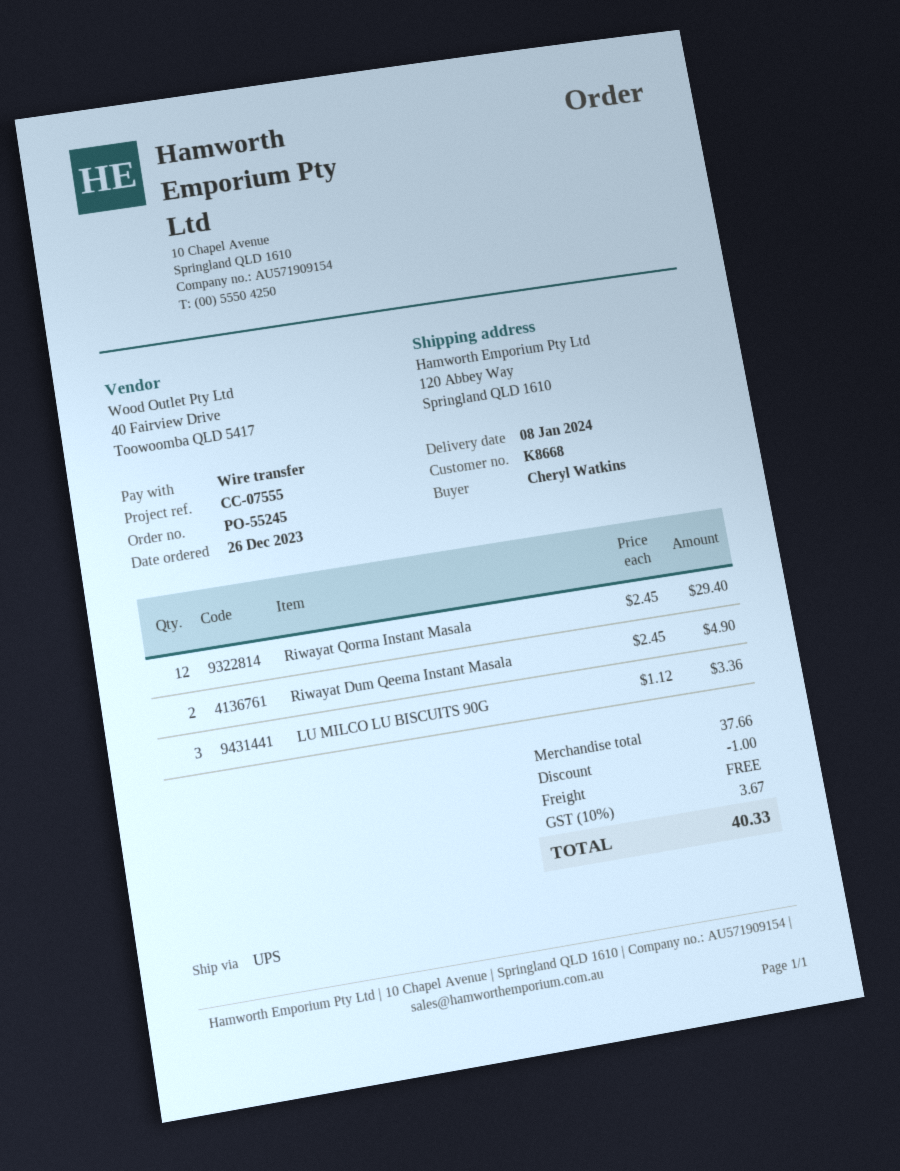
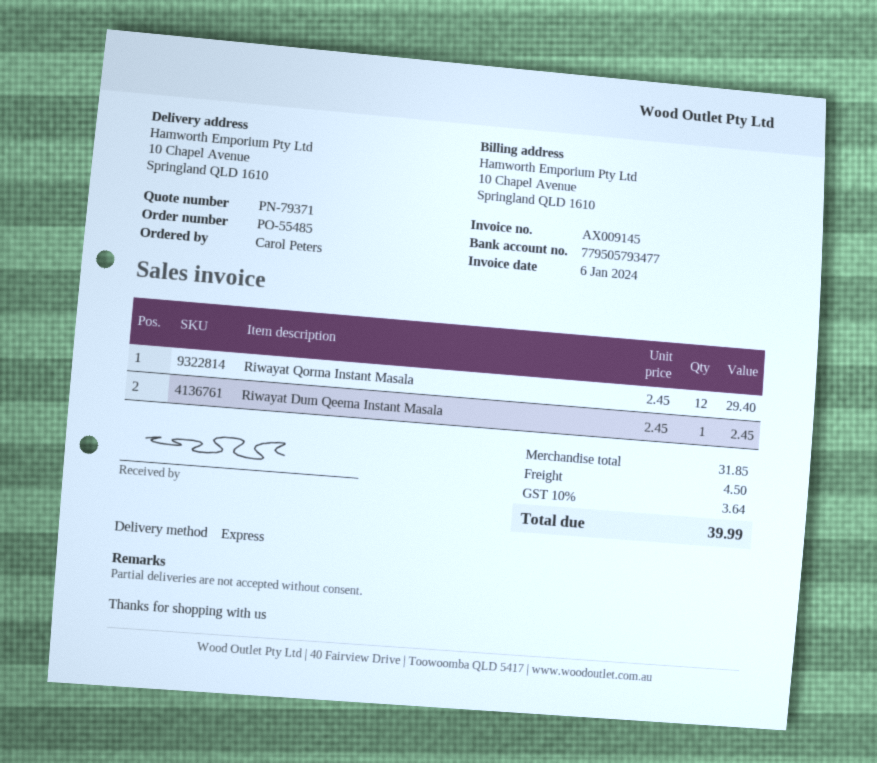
order number: PO-55245 -> PO-55485
ordered by: Cheryl Watkins -> Carol Peters
shipping method: UPS -> express
ship to: 120 Abbey Way, Springland QLD 1610 -> 10 Chapel Avenue, Springland QLD 1610
Riwayat Dum Qeema Instant Masala: 2 x 2.45 = 4.90 -> 1 x 2.45 = 2.45
LU MILCO LU BISCUITS 90G: 3 x 1.12 = 3.36 -> none
subtotal: 37.66 -> 31.85
discount: 1.00 -> none
shipping: 0.00 -> 4.50
tax: 10% = 3.67 -> 10% = 3.64
total: 40.33 -> 39.99

